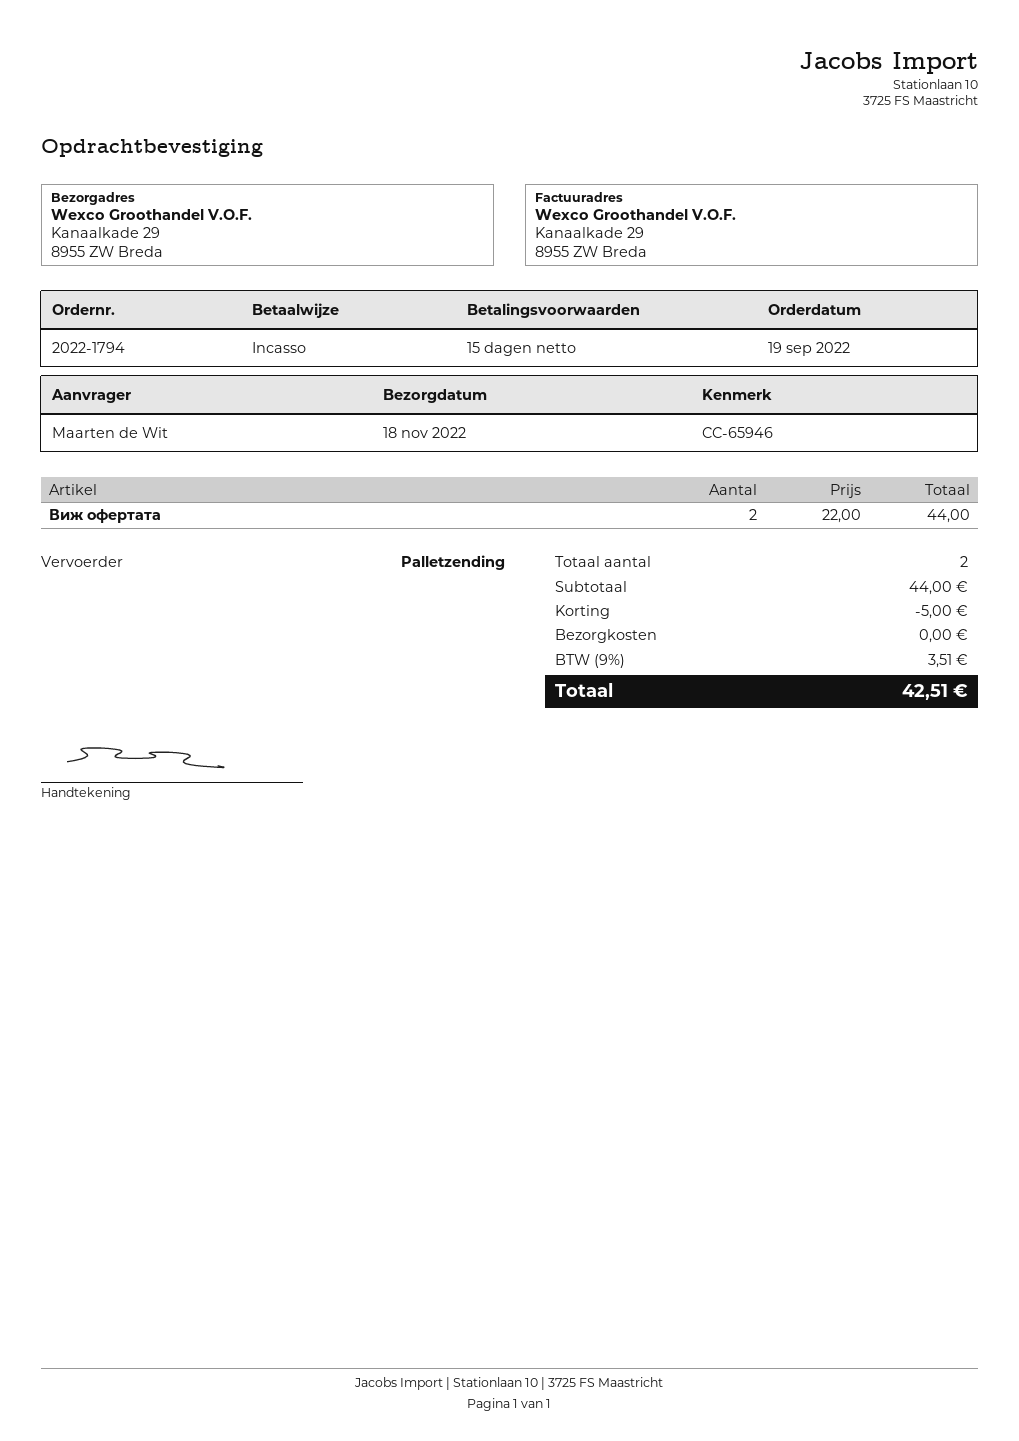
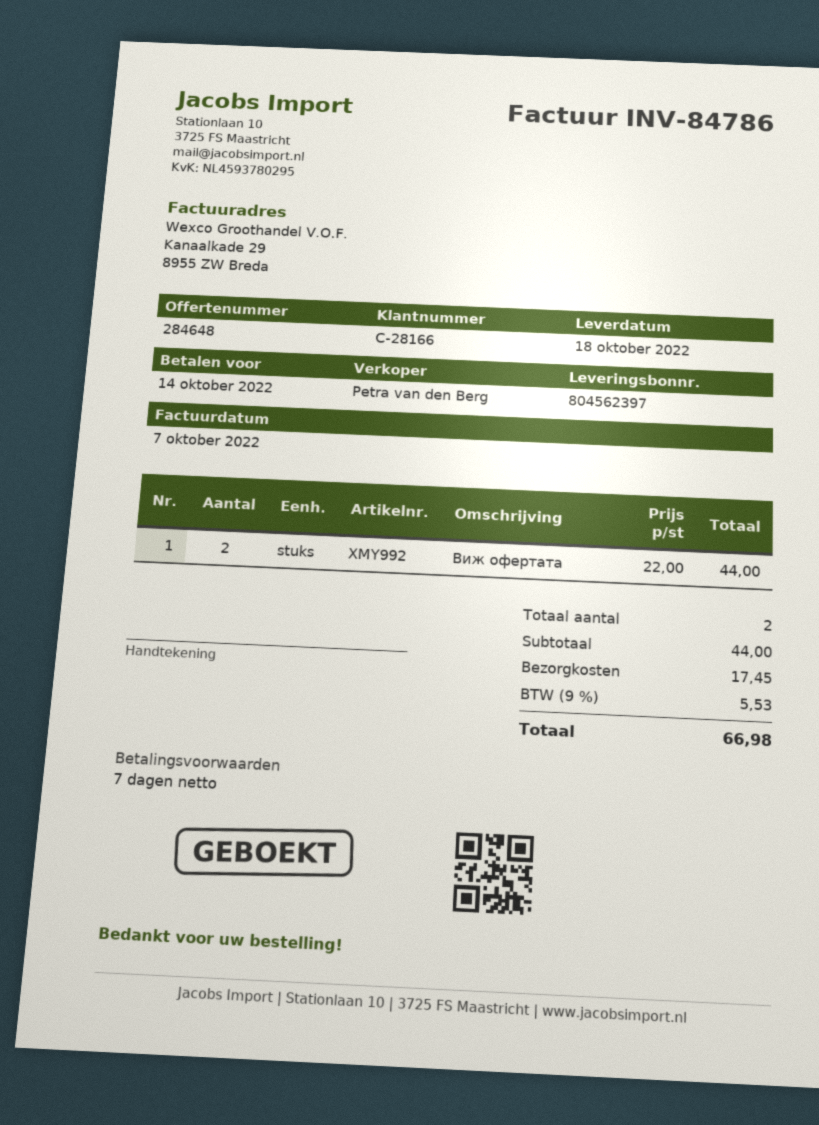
delivery date: 2022-11-18 -> 2022-10-18
payment terms: 15 days -> 7 days
discount: 5.00 -> none
shipping: 0.00 -> 17.45
tax: 9% = 3.51 -> 9% = 5.53
total: 42.51 -> 66.98

